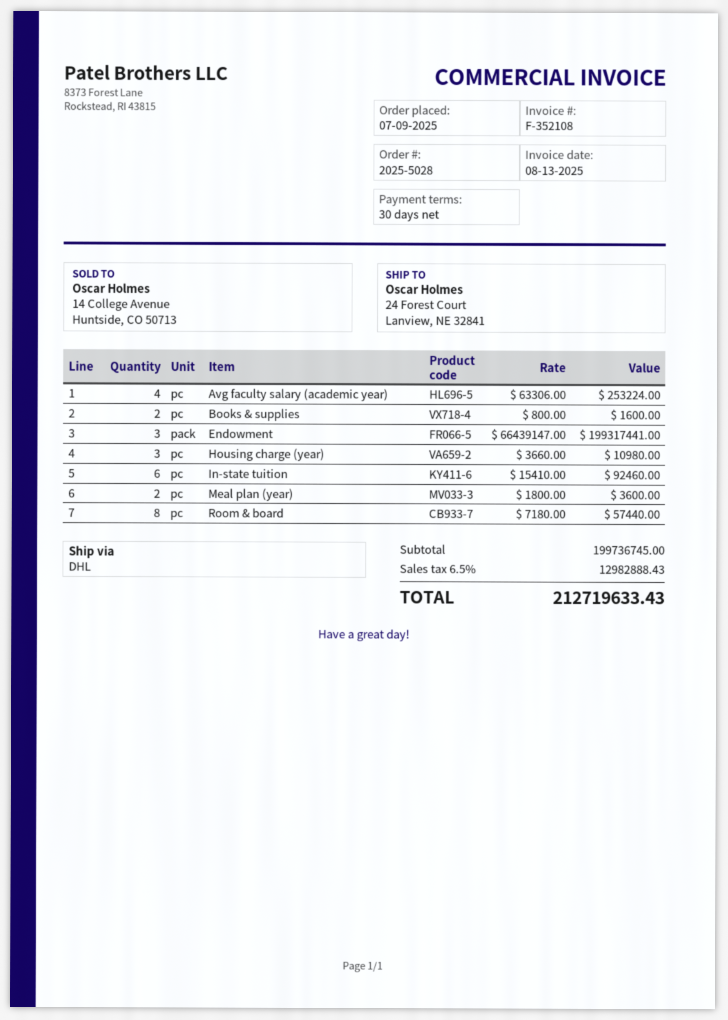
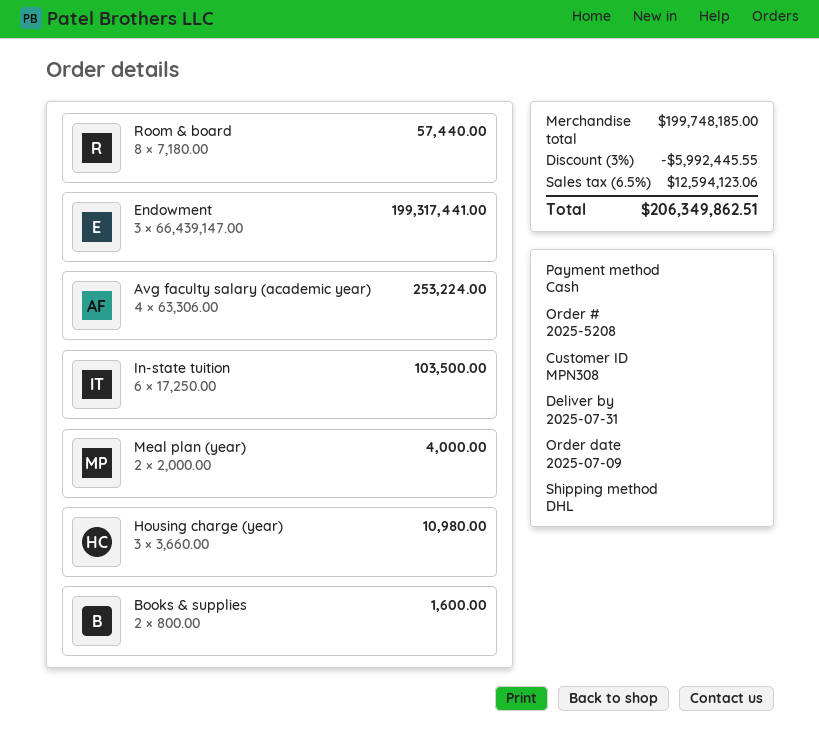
order number: 2025-5028 -> 2025-5208
In-state tuition: 6 x 15410.00 = 92460.00 -> 6 x 17250.00 = 103500.00
Meal plan (year): 2 x 1800.00 = 3600.00 -> 2 x 2000.00 = 4000.00
subtotal: 199736745.00 -> 199748185.00
discount: none -> 3% = 5992445.55
tax: 6.5% = 12982888.43 -> 6.5% = 12594123.06
total: 212719633.43 -> 206349862.51

